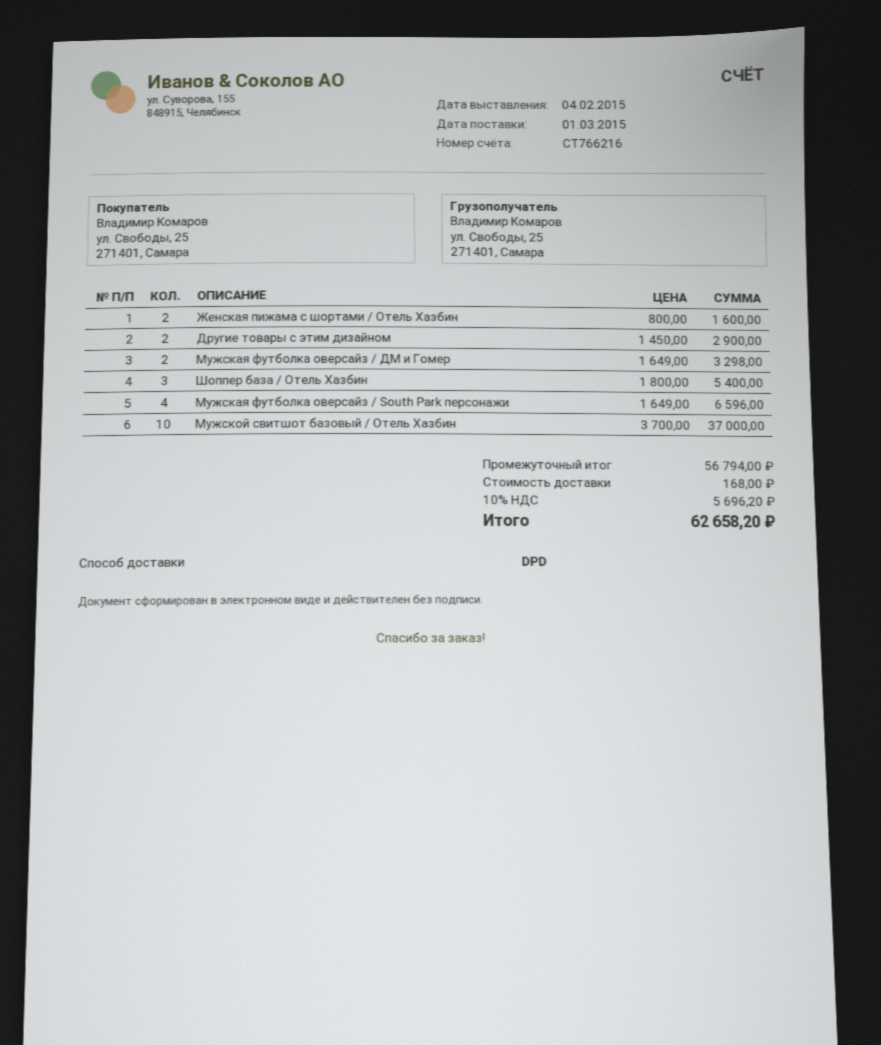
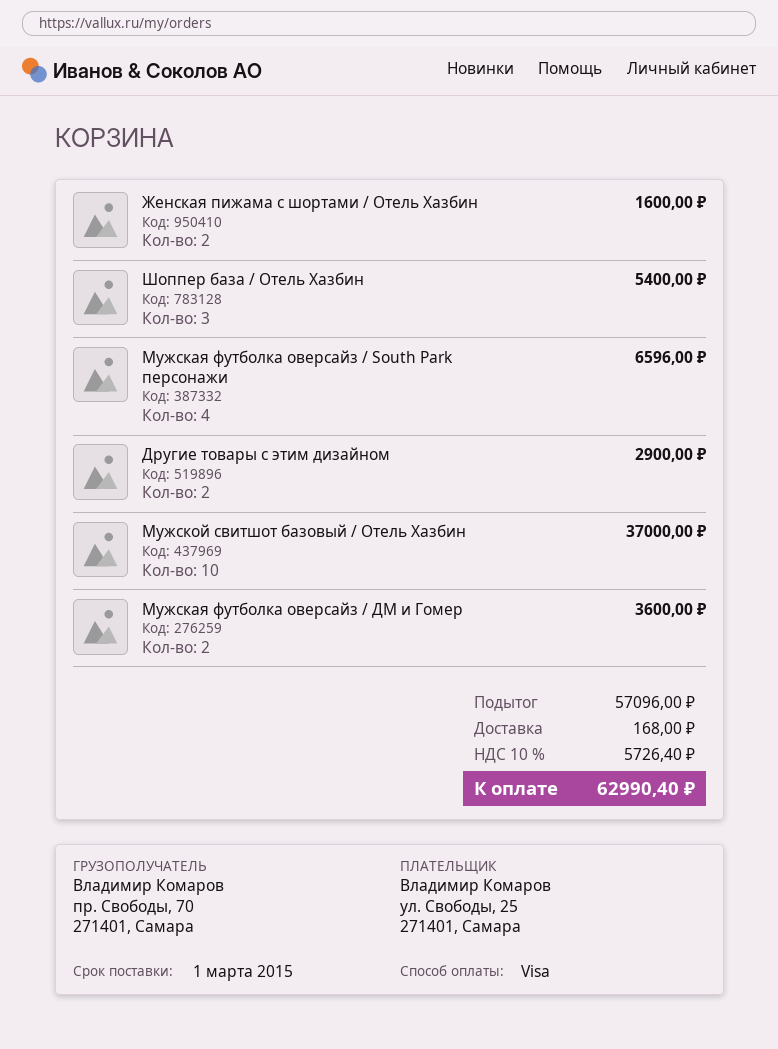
ship to: ул. Свободы, 25, 271401, Самара -> пр. Свободы, 70, 271401, Самара
Мужская футболка оверсайз / ДМ и Гомер: 2 for 3298.00 -> 2 for 3600.00
subtotal: 56794.00 -> 57096.00
tax: 10% = 5696.20 -> 10% = 5726.40
total: 62658.20 -> 62990.40

